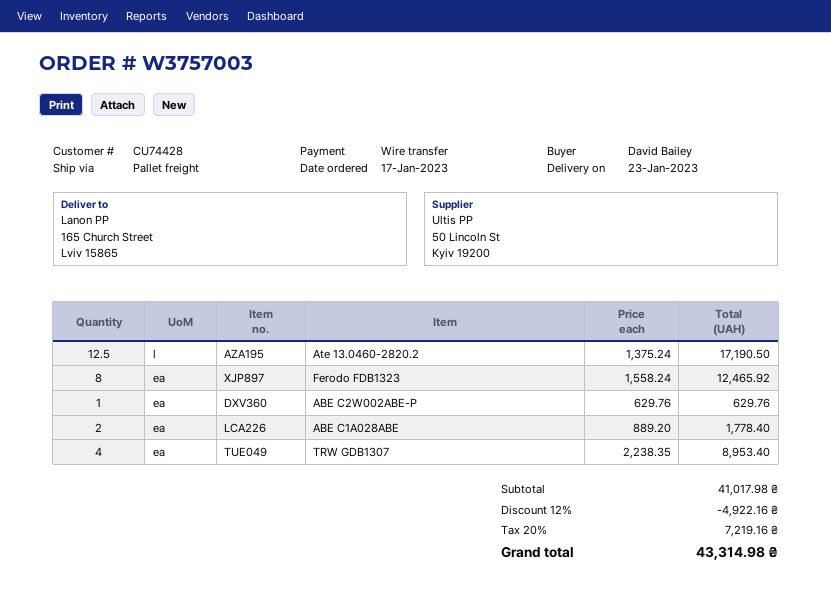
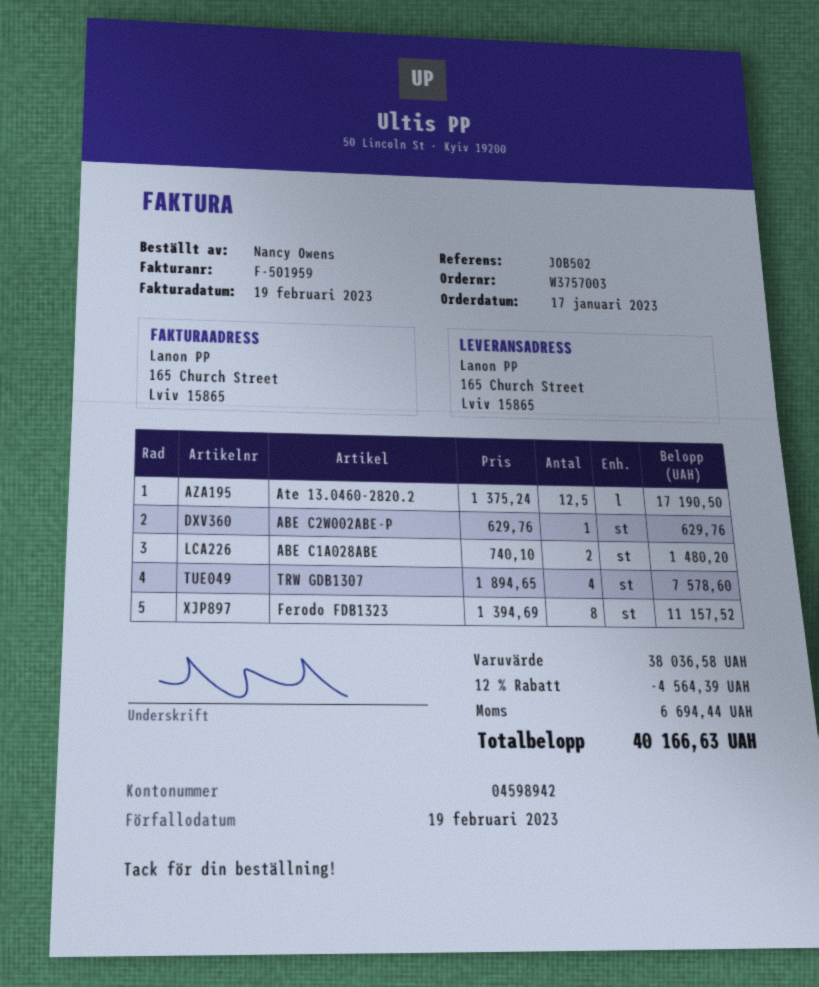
ordered by: David Bailey -> Nancy Owens
Ferodo FDB1323: 8 x 1558.24 = 12465.92 -> 8 x 1394.69 = 11157.52
ABE C1A028ABE: 2 x 889.20 = 1778.40 -> 2 x 740.10 = 1480.20
TRW GDB1307: 4 x 2238.35 = 8953.40 -> 4 x 1894.65 = 7578.60
subtotal: 41017.98 -> 38036.58
discount: 12% = 4922.16 -> 12% = 4564.39
tax: 7219.16 -> 6694.44
total: 43314.98 -> 40166.63

